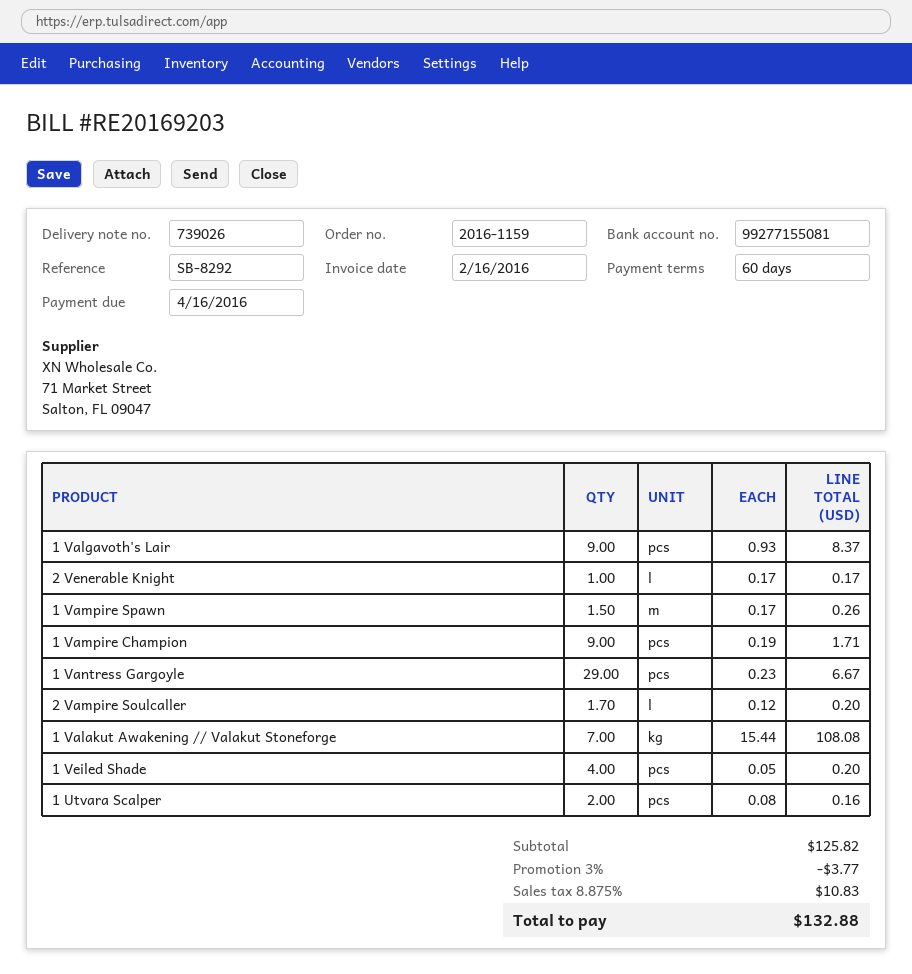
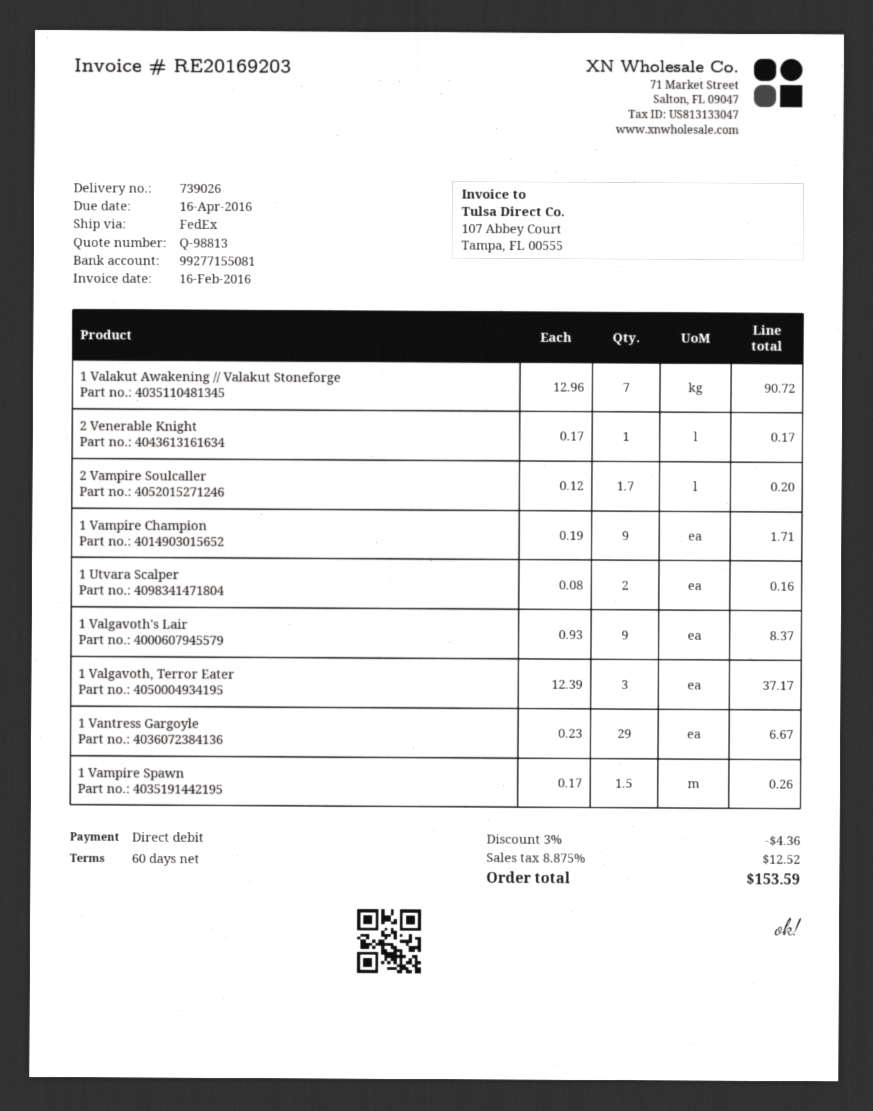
1 Valakut Awakening // Valakut Stoneforge: 7 x 15.44 = 108.08 -> 7 x 12.96 = 90.72
1 Veiled Shade: 4 x 0.05 = 0.20 -> none
1 Valgavoth, Terror Eater: none -> 3 x 12.39 = 37.17
discount: 3% = 3.77 -> 3% = 4.36
tax: 8.875% = 10.83 -> 8.875% = 12.52
total: 132.88 -> 153.59

